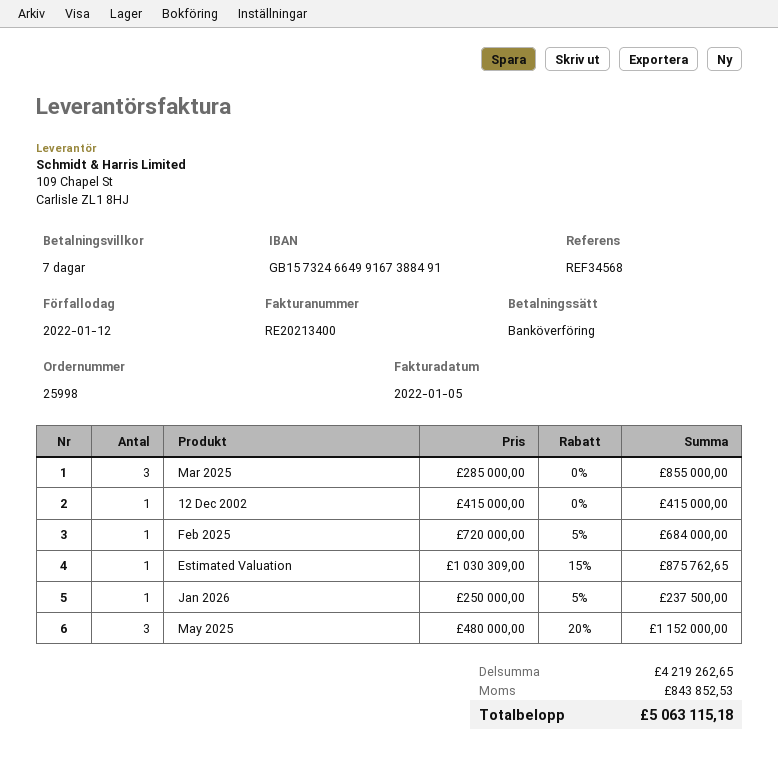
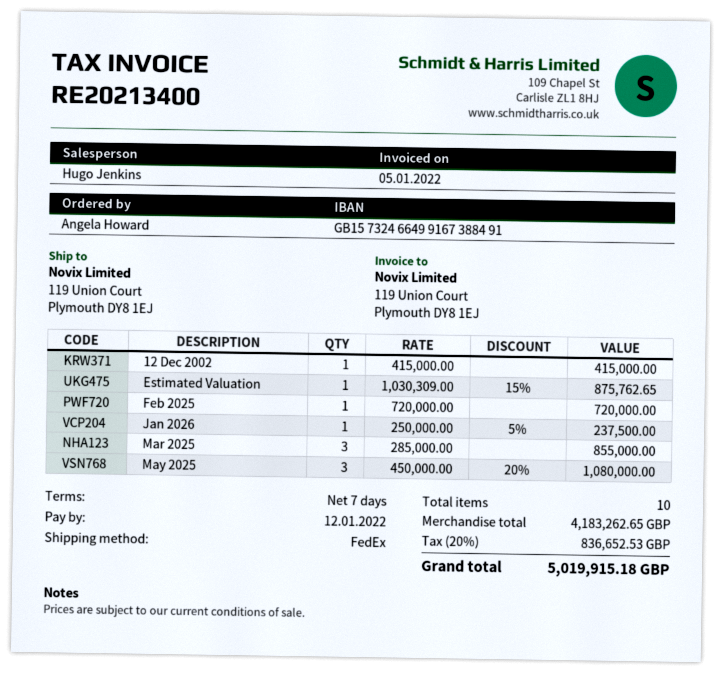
Feb 2025: 1 x 720000.00 - 5% = 684000.00 -> 1 x 720000.00 = 720000.00
May 2025: 3 x 480000.00 - 20% = 1152000.00 -> 3 x 450000.00 - 20% = 1080000.00
subtotal: 4219262.65 -> 4183262.65
tax: 843852.53 -> 836652.53
total: 5063115.18 -> 5019915.18

